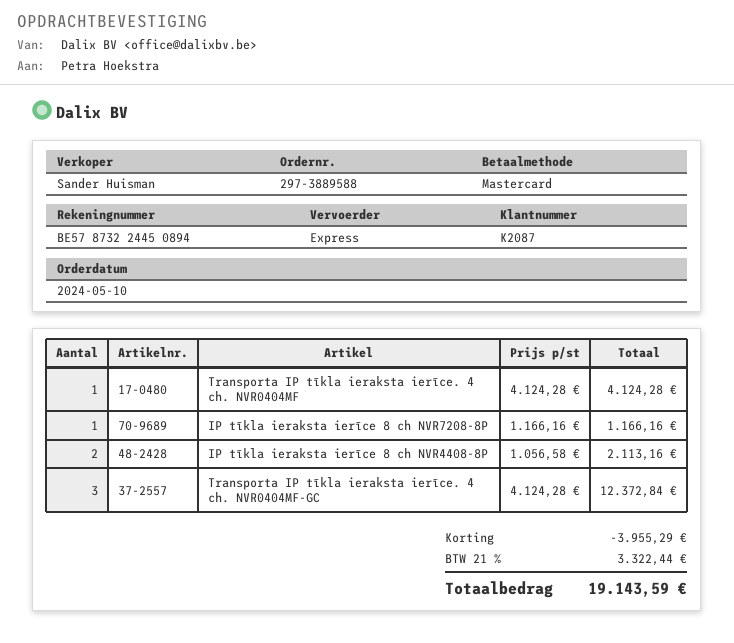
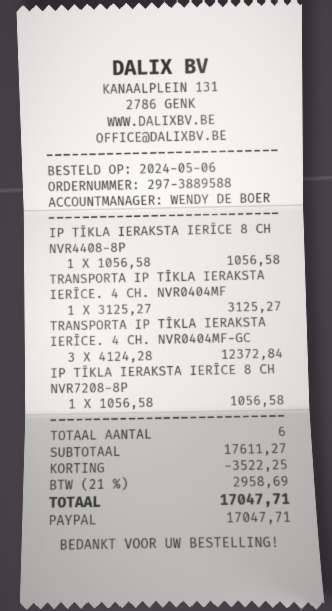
order date: 2024-05-10 -> 2024-05-06
sales rep: Sander Huisman -> WENDY DE BOER
payment method: Mastercard -> PayPal
Transporta IP tīkla ieraksta ierīce. 4 ch. NVR0404MF: 1 x 4124.28 = 4124.28 -> 1 x 3125.27 = 3125.27
IP tīkla ieraksta ierīce 8 ch NVR7208-8P: 1 x 1166.16 = 1166.16 -> 1 x 1056.58 = 1056.58
IP tīkla ieraksta ierīce 8 ch NVR4408-8P: 2 x 1056.58 = 2113.16 -> 1 x 1056.58 = 1056.58
discount: 3955.29 -> 3522.25
tax: 21% = 3322.44 -> 21% = 2958.69
total: 19143.59 -> 17047.71

